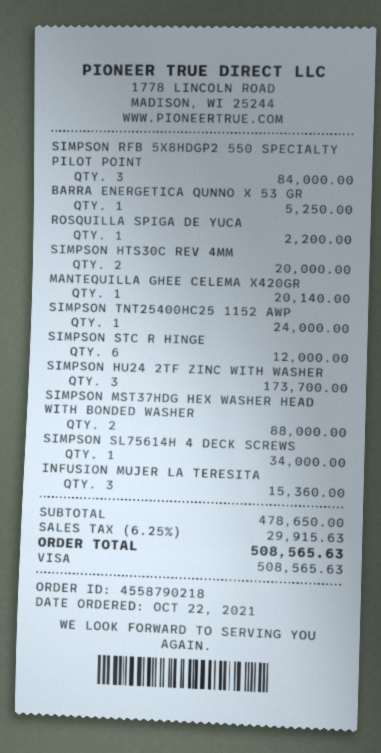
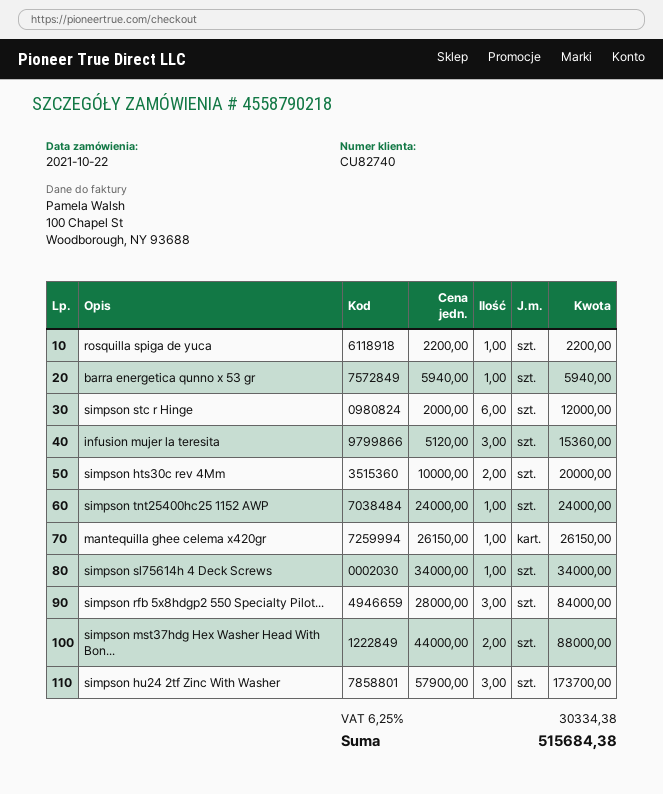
BARRA ENERGETICA QUNNO X 53 GR: 1 for 5250.00 -> 1 for 5940.00
MANTEQUILLA GHEE CELEMA X420GR: 1 for 20140.00 -> 1 for 26150.00
tax: 6.25% = 29915.63 -> 6.25% = 30334.38
total: 508565.63 -> 515684.38

